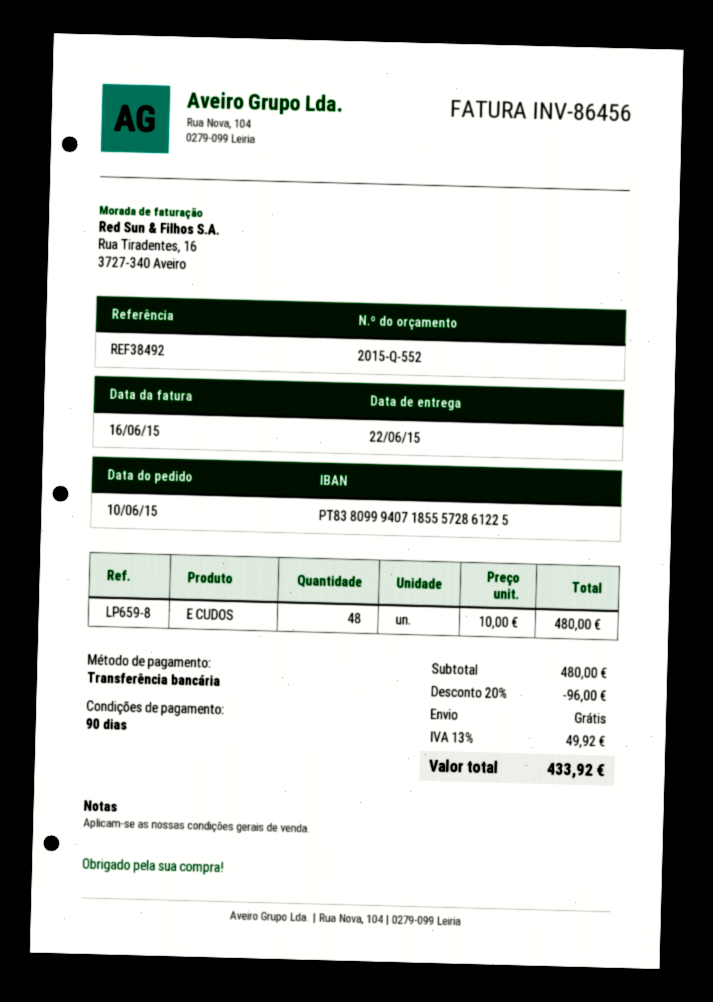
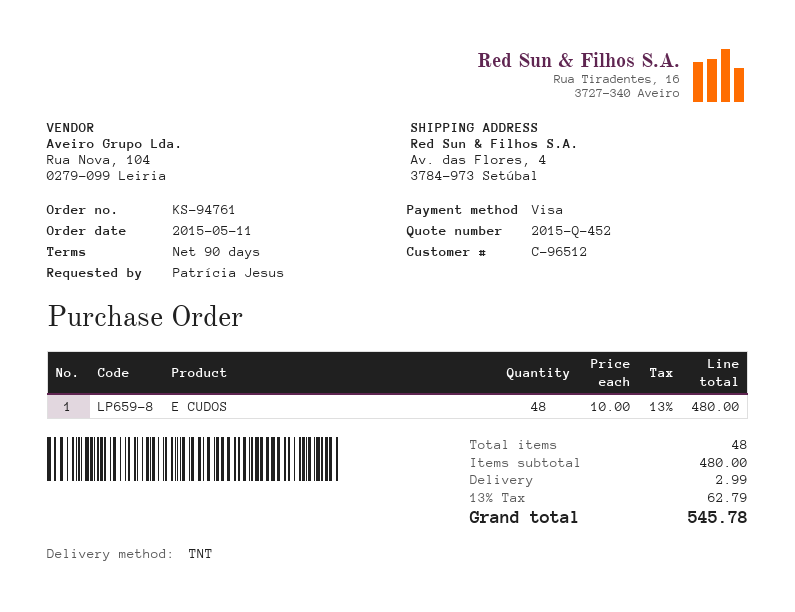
quote number: 2015-Q-552 -> 2015-Q-452
order date: 2015-06-10 -> 2015-05-11
payment method: bank transfer -> Visa
discount: 20% = 96.00 -> none
shipping: 0.00 -> 2.99
tax: 13% = 49.92 -> 13% = 62.79
total: 433.92 -> 545.78

